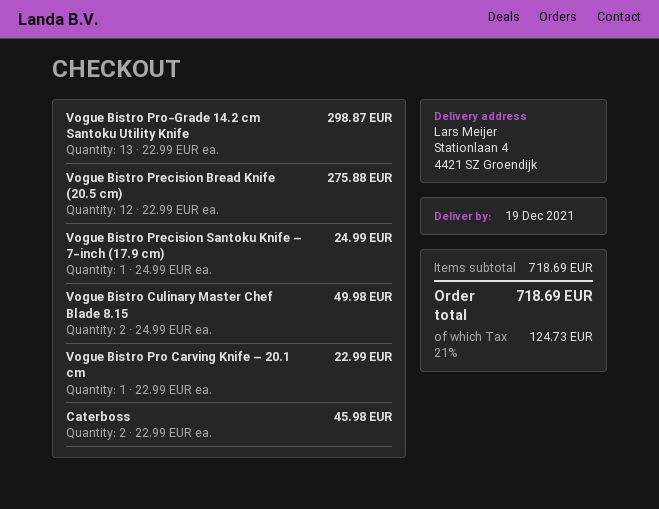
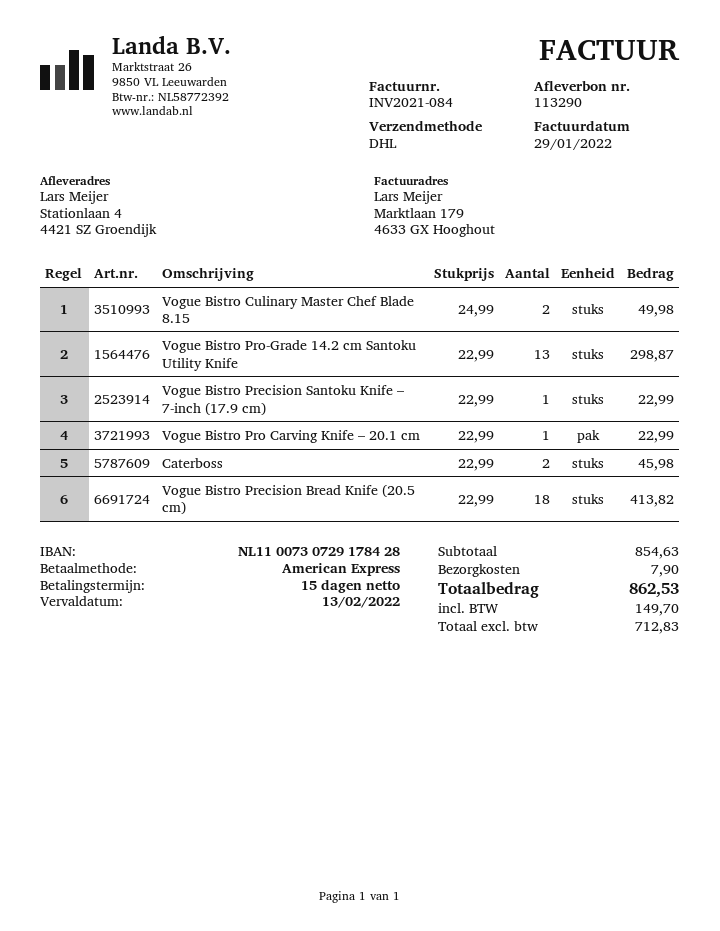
Vogue Bistro Precision Bread Knife (20.5 cm): 12 x 22.99 = 275.88 -> 18 x 22.99 = 413.82
Vogue Bistro Precision Santoku Knife – 7-inch (17.9 cm): 1 x 24.99 = 24.99 -> 1 x 22.99 = 22.99
subtotal: 718.69 -> 854.63
shipping: none -> 7.90
tax: 124.73 -> 149.70
total: 718.69 -> 862.53

